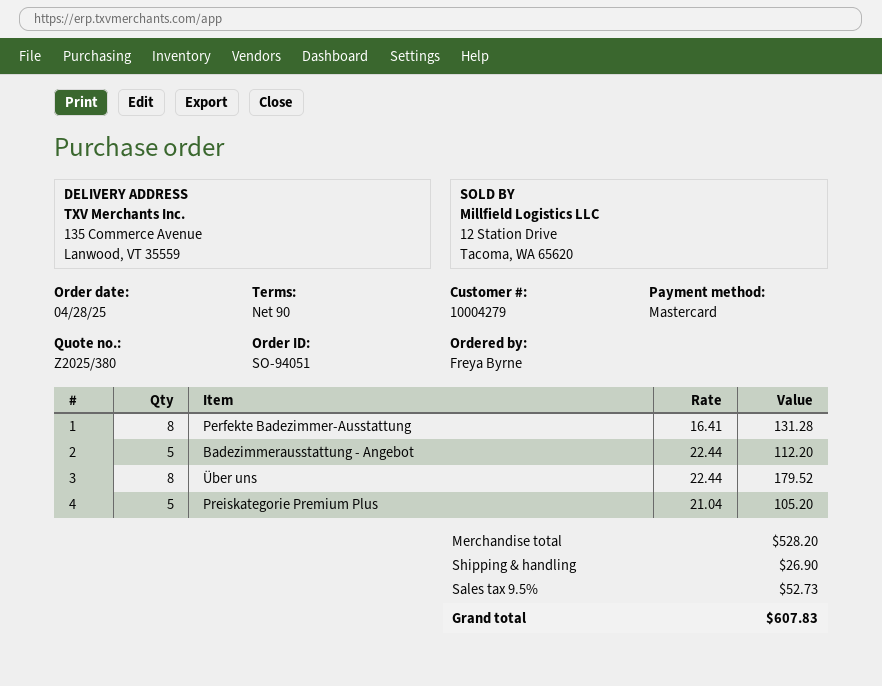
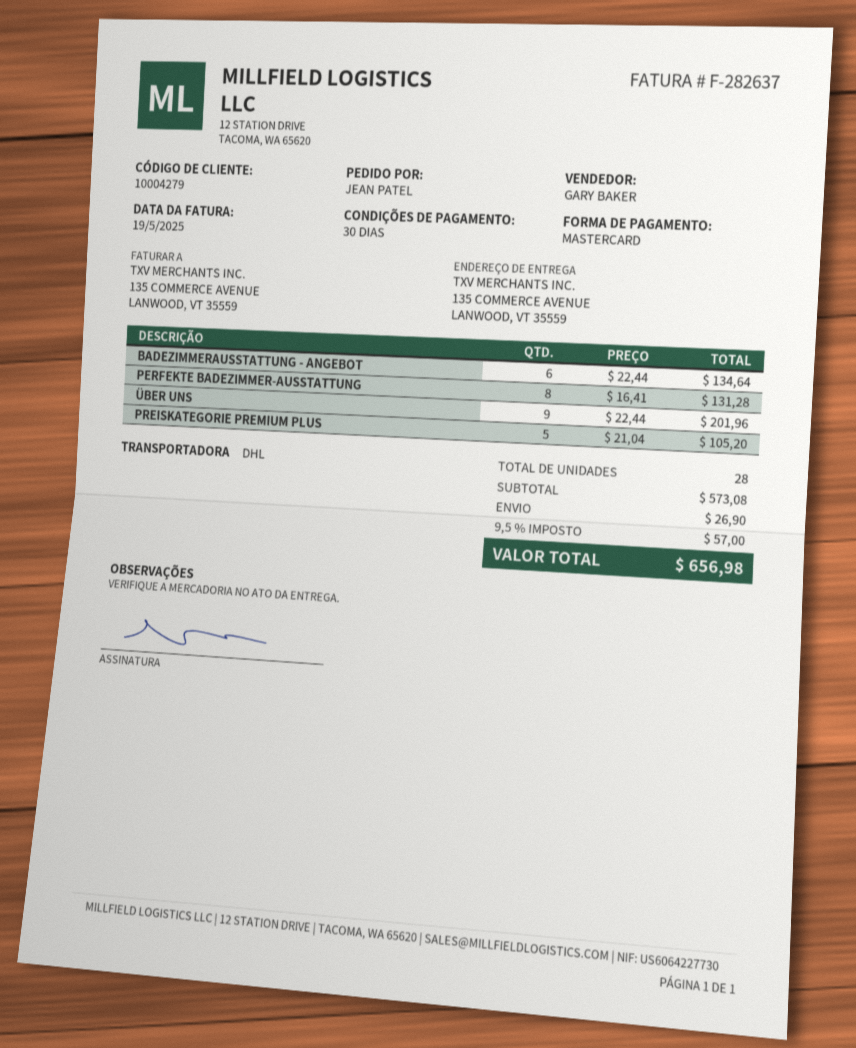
payment terms: 90 days -> 30 days
ordered by: Freya Byrne -> JEAN PATEL
Badezimmerausstattung - Angebot: 5 x 22.44 = 112.20 -> 6 x 22.44 = 134.64
Über uns: 8 x 22.44 = 179.52 -> 9 x 22.44 = 201.96
subtotal: 528.20 -> 573.08
tax: 9.5% = 52.73 -> 9.5% = 57.00
total: 607.83 -> 656.98

